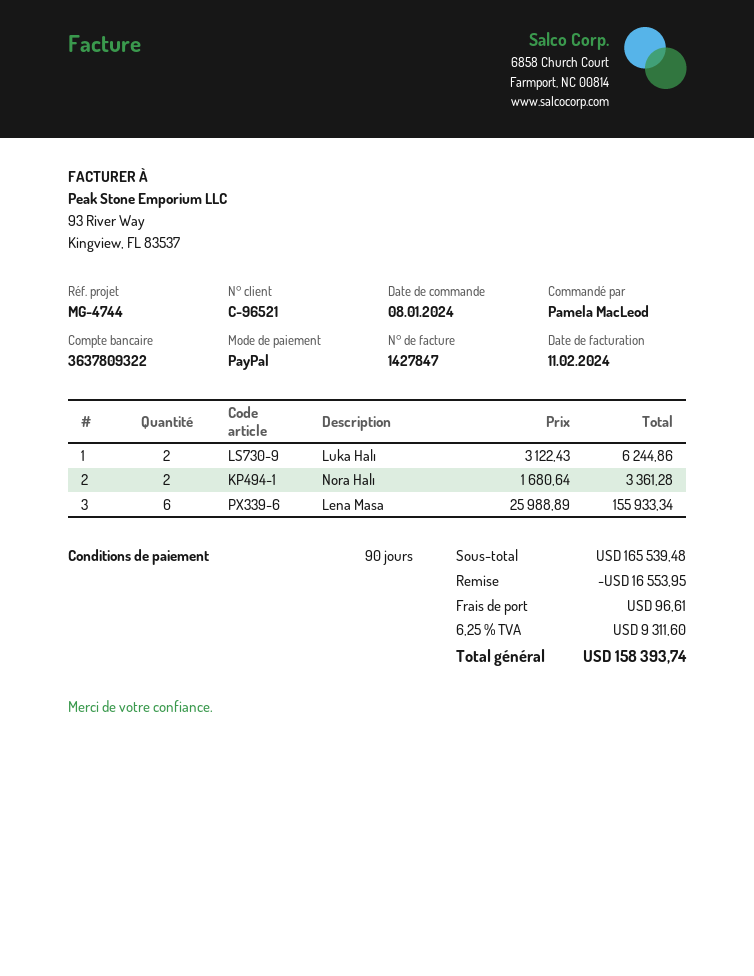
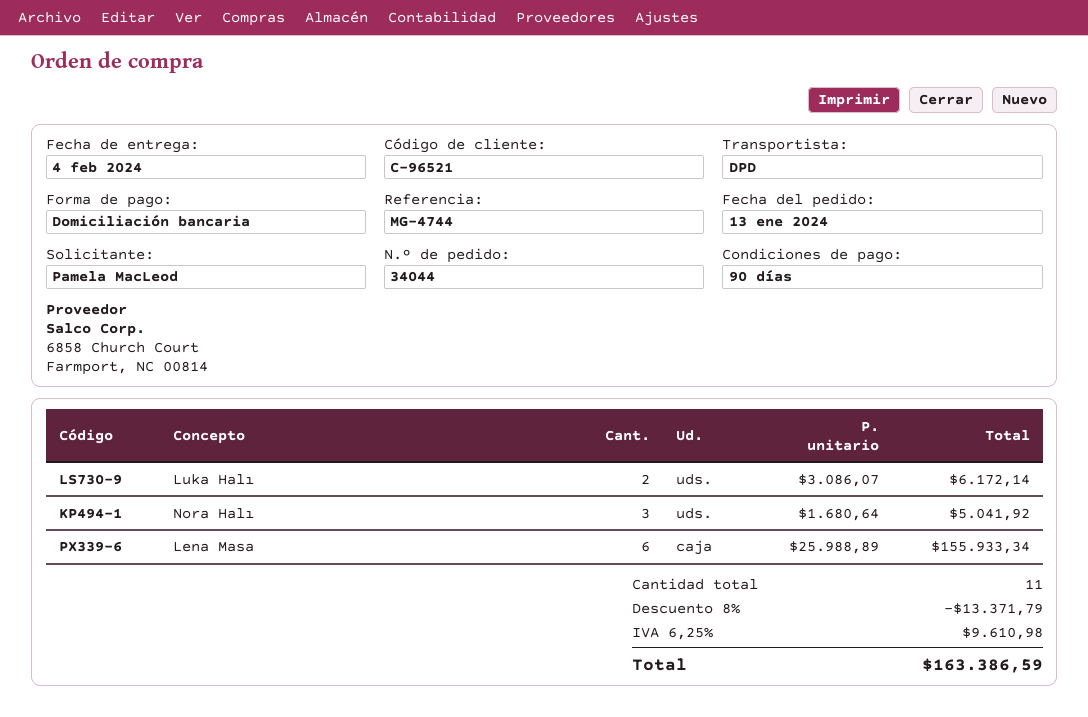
order date: 2024-01-08 -> 2024-01-13
payment method: PayPal -> direct debit
Luka Halı: 2 x 3122.43 = 6244.86 -> 2 x 3086.07 = 6172.14
Nora Halı: 2 x 1680.64 = 3361.28 -> 3 x 1680.64 = 5041.92
discount: 16553.95 -> 13371.79
shipping: 96.61 -> none
tax: 6.25% = 9311.60 -> 6.25% = 9610.98
total: 158393.74 -> 163386.59

